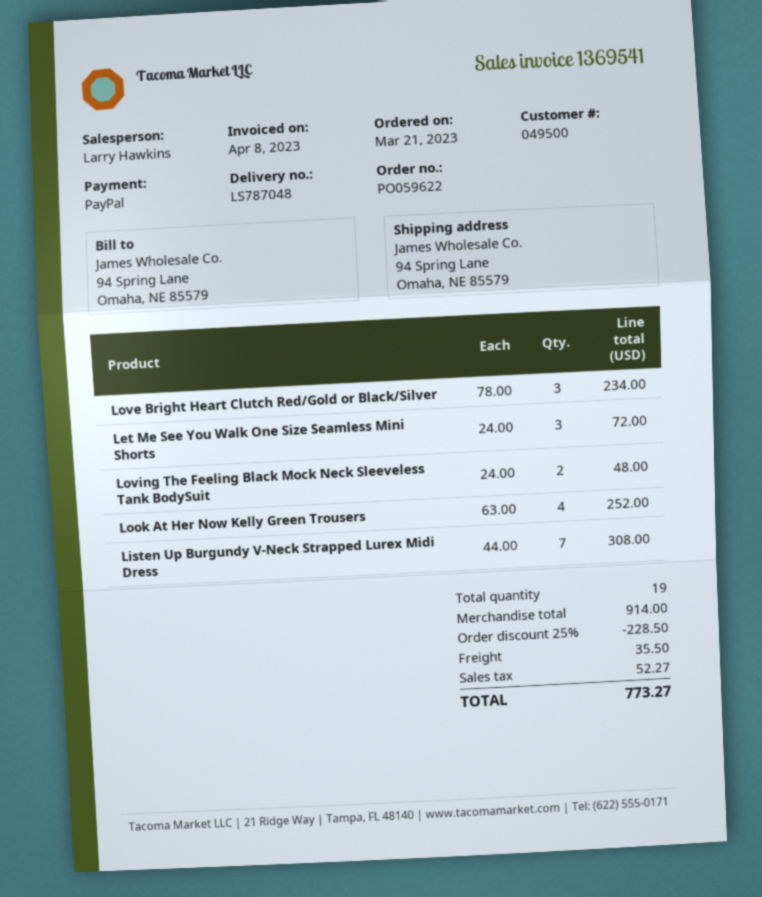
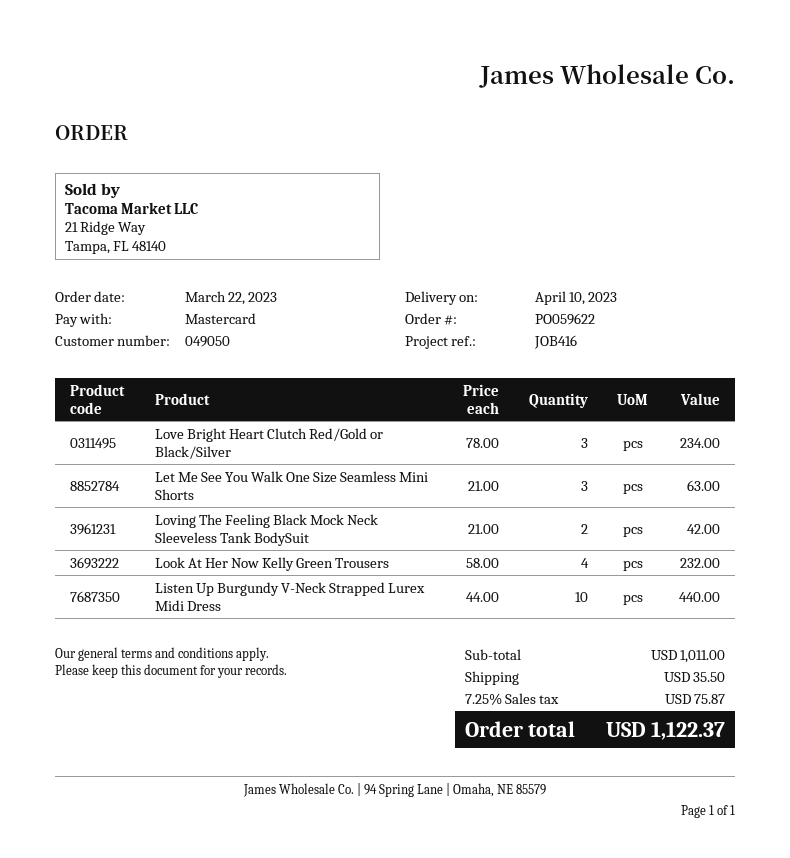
order date: 2023-03-21 -> 2023-03-22
customer number: 049500 -> 049050
payment method: PayPal -> Mastercard
Let Me See You Walk One Size Seamless Mini Shorts: 3 x 24.00 = 72.00 -> 3 x 21.00 = 63.00
Loving The Feeling Black Mock Neck Sleeveless Tank BodySuit: 2 x 24.00 = 48.00 -> 2 x 21.00 = 42.00
Look At Her Now Kelly Green Trousers: 4 x 63.00 = 252.00 -> 4 x 58.00 = 232.00
Listen Up Burgundy V-Neck Strapped Lurex Midi Dress: 7 x 44.00 = 308.00 -> 10 x 44.00 = 440.00
subtotal: 914.00 -> 1011.00
discount: 25% = 228.50 -> none
tax: 52.27 -> 75.87
total: 773.27 -> 1122.37

